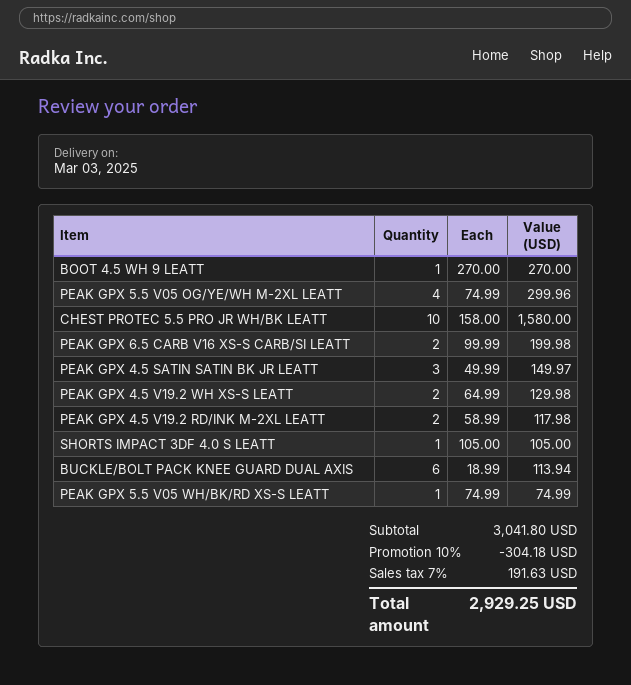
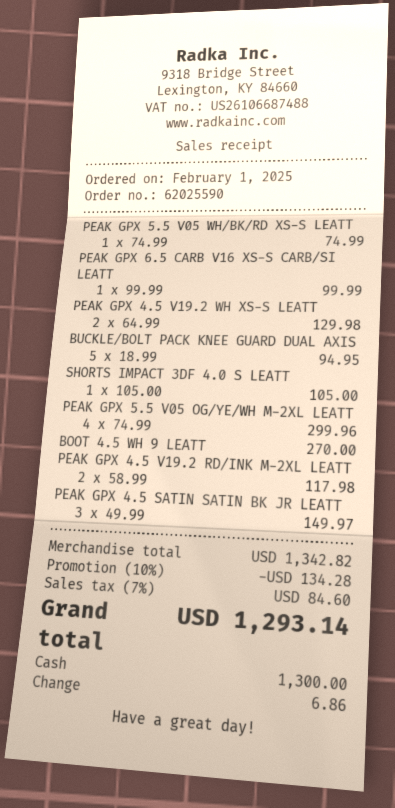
CHEST PROTEC 5.5 PRO JR WH/BK LEATT: 10 x 158.00 = 1580.00 -> none
PEAK GPX 6.5 CARB V16 XS-S CARB/SI LEATT: 2 x 99.99 = 199.98 -> 1 x 99.99 = 99.99
BUCKLE/BOLT PACK KNEE GUARD DUAL AXIS: 6 x 18.99 = 113.94 -> 5 x 18.99 = 94.95
subtotal: 3041.80 -> 1342.82
discount: 10% = 304.18 -> 10% = 134.28
tax: 7% = 191.63 -> 7% = 84.60
total: 2929.25 -> 1293.14

